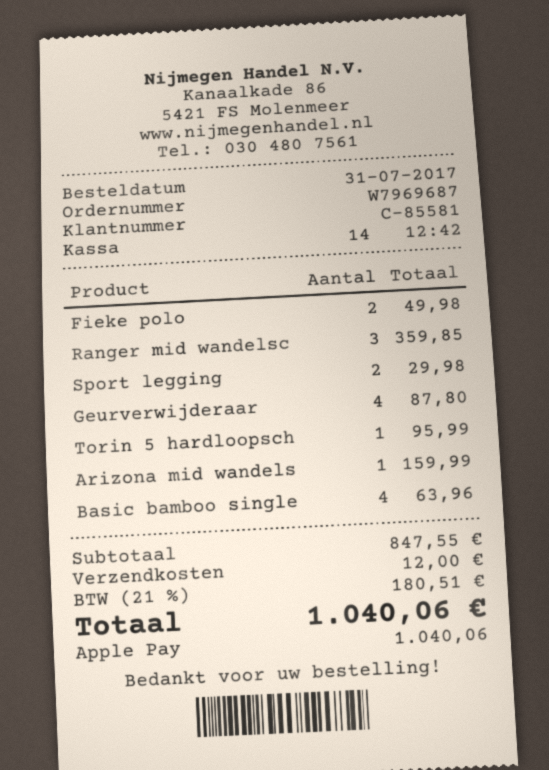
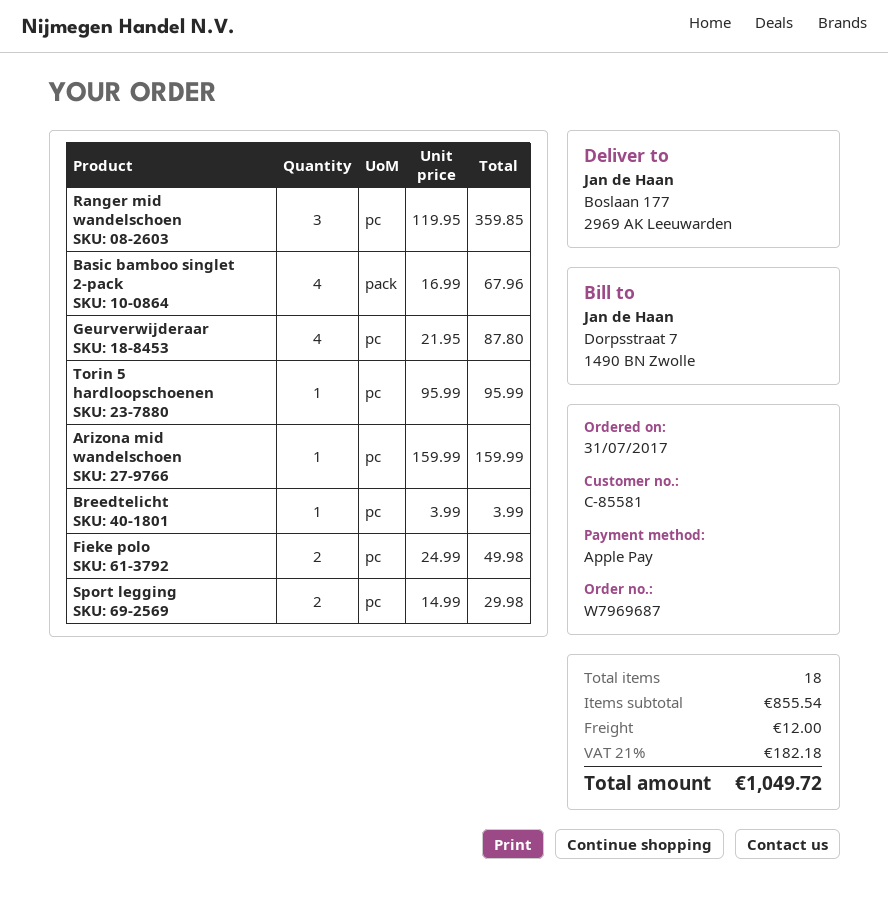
Basic bamboo single: 4 for 63.96 -> 4 for 67.96
Breedtelicht: none -> 1 for 3.99
subtotal: 847.55 -> 855.54
tax: 21% = 180.51 -> 21% = 182.18
total: 1040.06 -> 1049.72

